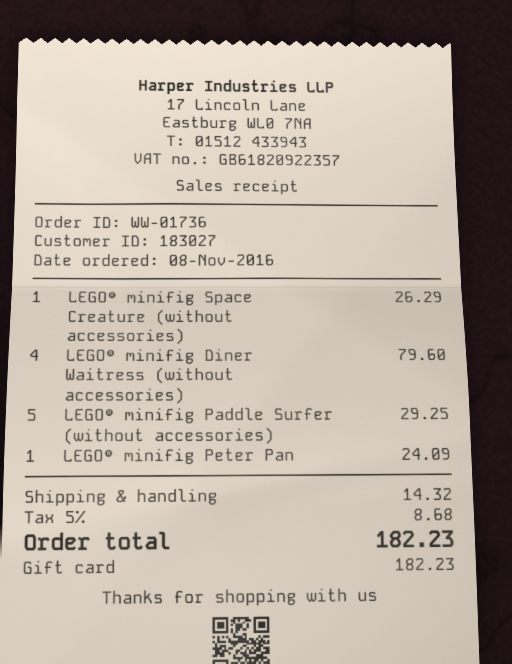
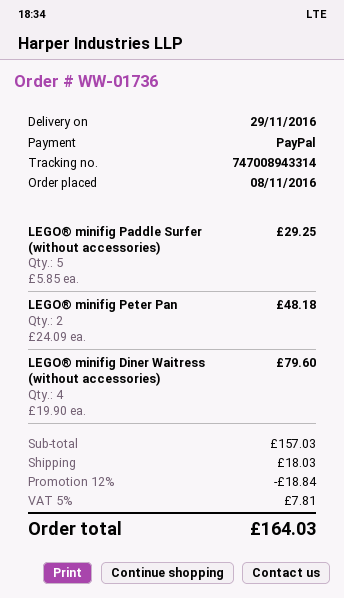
payment method: gift card -> PayPal
LEGO® minifig Space Creature (without accessories): 1 for 26.29 -> none
LEGO® minifig Peter Pan: 1 for 24.09 -> 2 for 48.18
discount: none -> 12% = 18.84
shipping: 14.32 -> 18.03
tax: 5% = 8.68 -> 5% = 7.81
total: 182.23 -> 164.03

